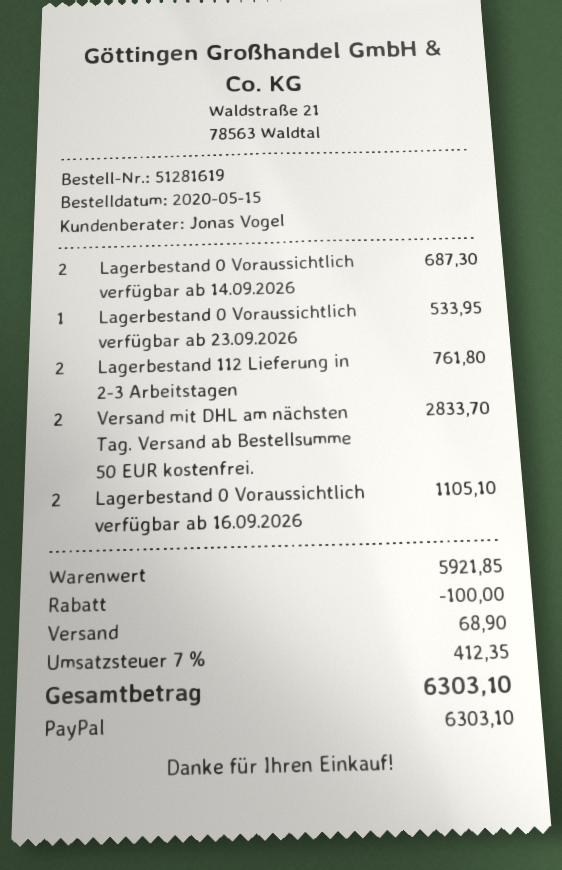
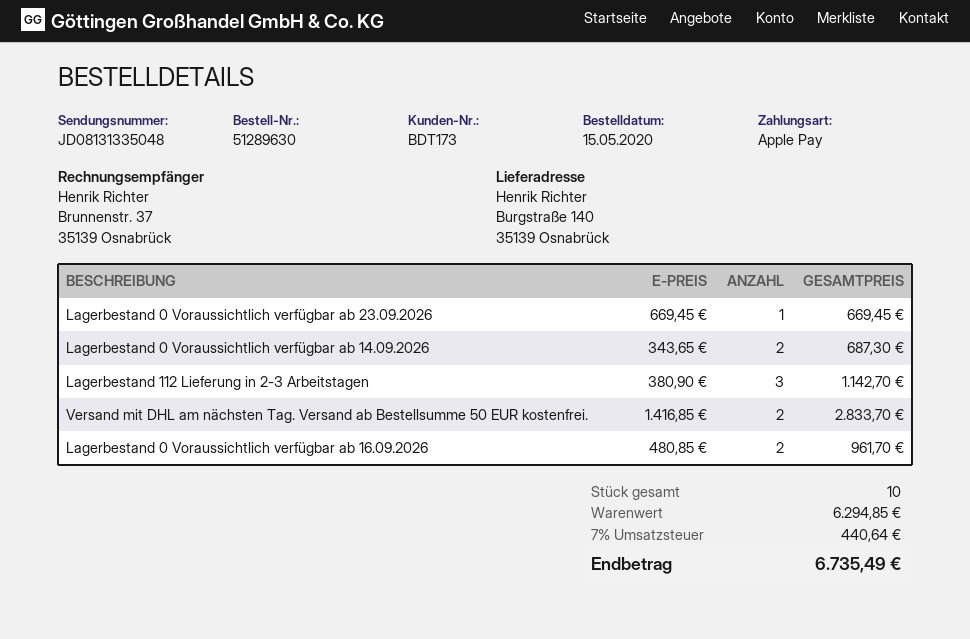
order number: 51281619 -> 51289630
payment method: PayPal -> Apple Pay
Lagerbestand 0 Voraussichtlich verfügbar ab 23.09.2026: 1 for 533.95 -> 1 for 669.45
Lagerbestand 112 Lieferung in 2-3 Arbeitstagen: 2 for 761.80 -> 3 for 1142.70
Lagerbestand 0 Voraussichtlich verfügbar ab 16.09.2026: 2 for 1105.10 -> 2 for 961.70
subtotal: 5921.85 -> 6294.85
discount: 100.00 -> none
shipping: 68.90 -> none
tax: 7% = 412.35 -> 7% = 440.64
total: 6303.10 -> 6735.49

